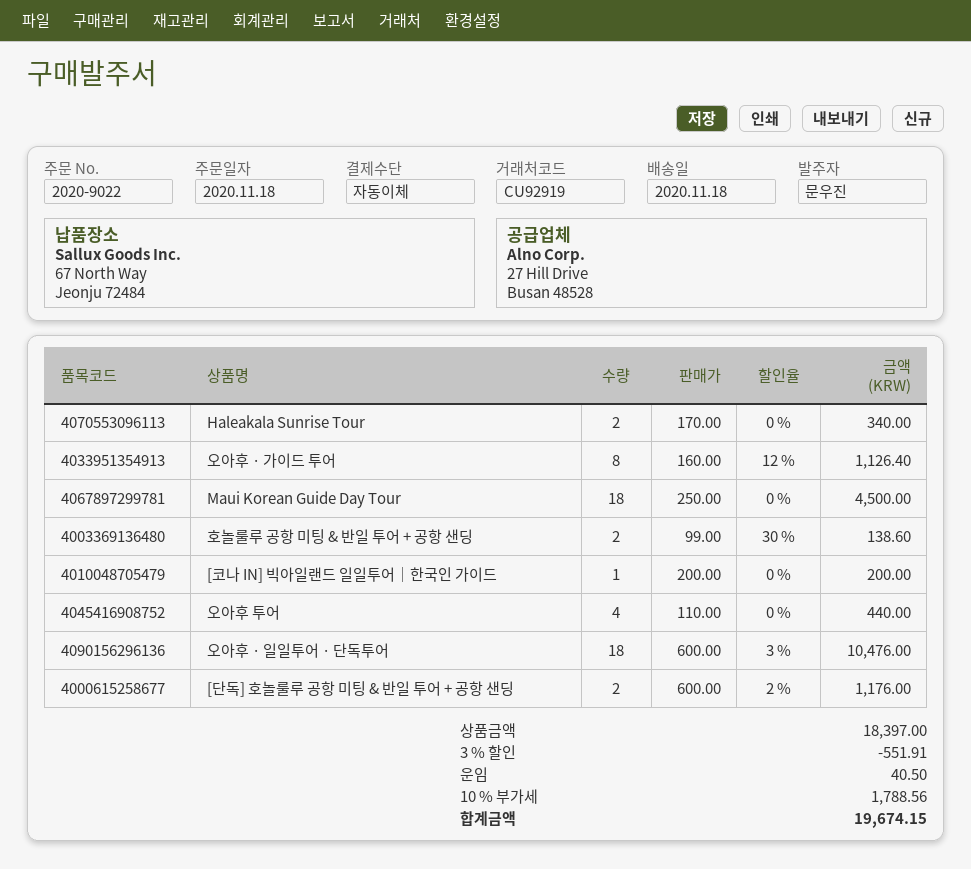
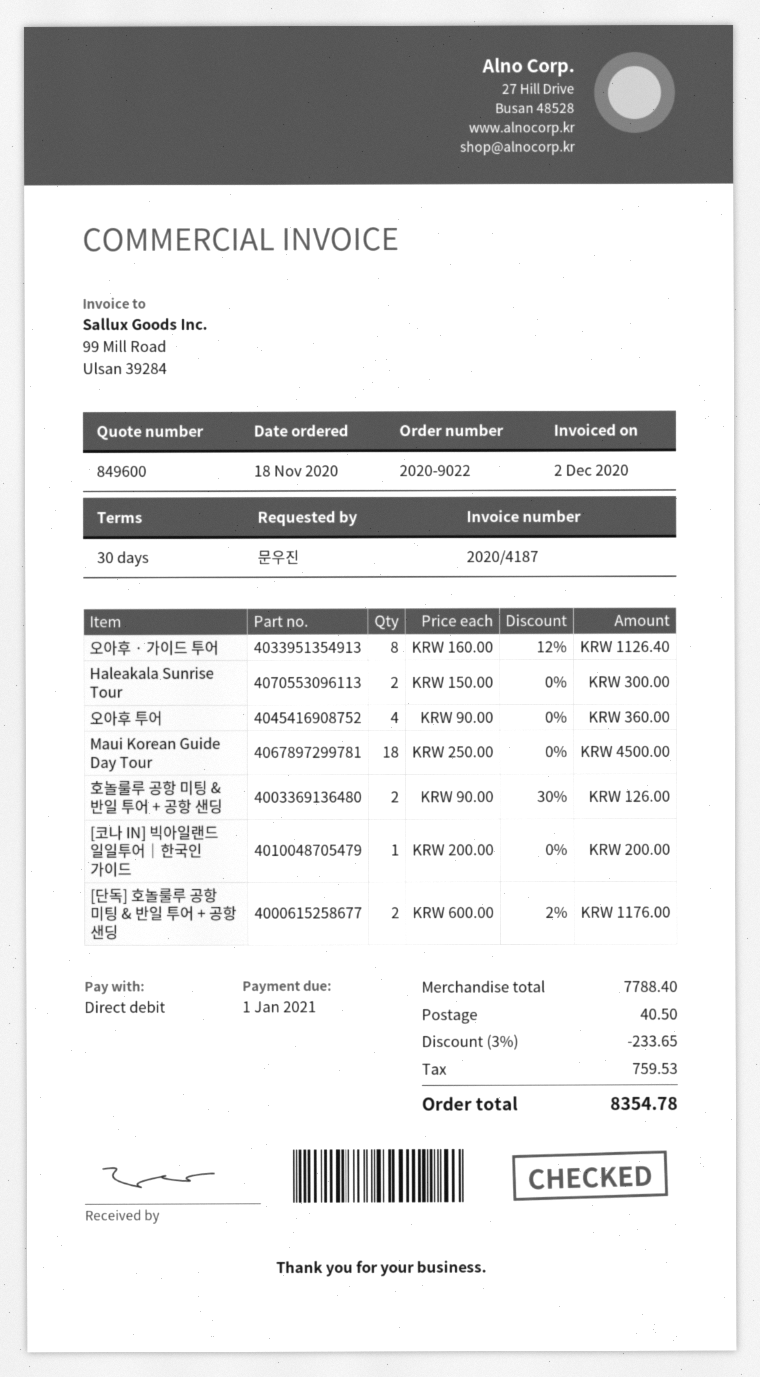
Haleakala Sunrise Tour: 2 x 170.00 = 340.00 -> 2 x 150.00 = 300.00
호놀룰루 공항 미팅 & 반일 투어 + 공항 샌딩: 2 x 99.00 - 30% = 138.60 -> 2 x 90.00 - 30% = 126.00
오아후 투어: 4 x 110.00 = 440.00 -> 4 x 90.00 = 360.00
오아후 · 일일투어 · 단독투어: 18 x 600.00 - 3% = 10476.00 -> none
subtotal: 18397.00 -> 7788.40
discount: 3% = 551.91 -> 3% = 233.65
tax: 1788.56 -> 759.53
total: 19674.15 -> 8354.78

